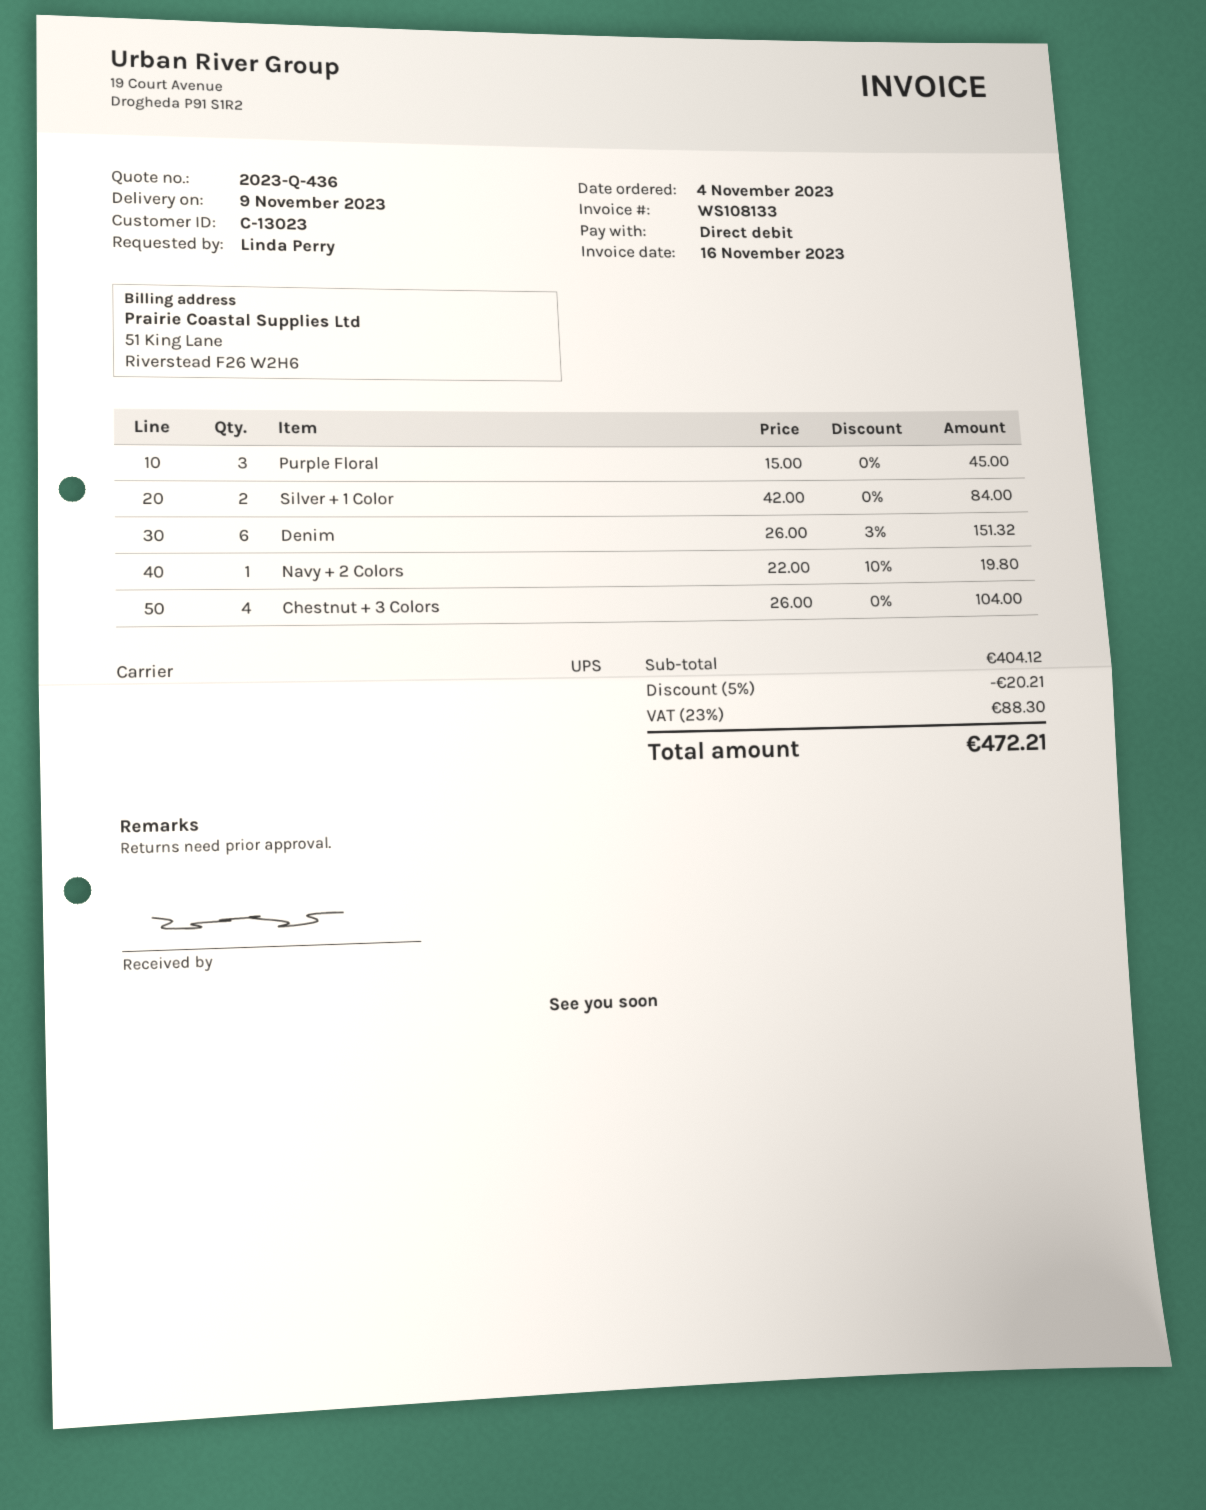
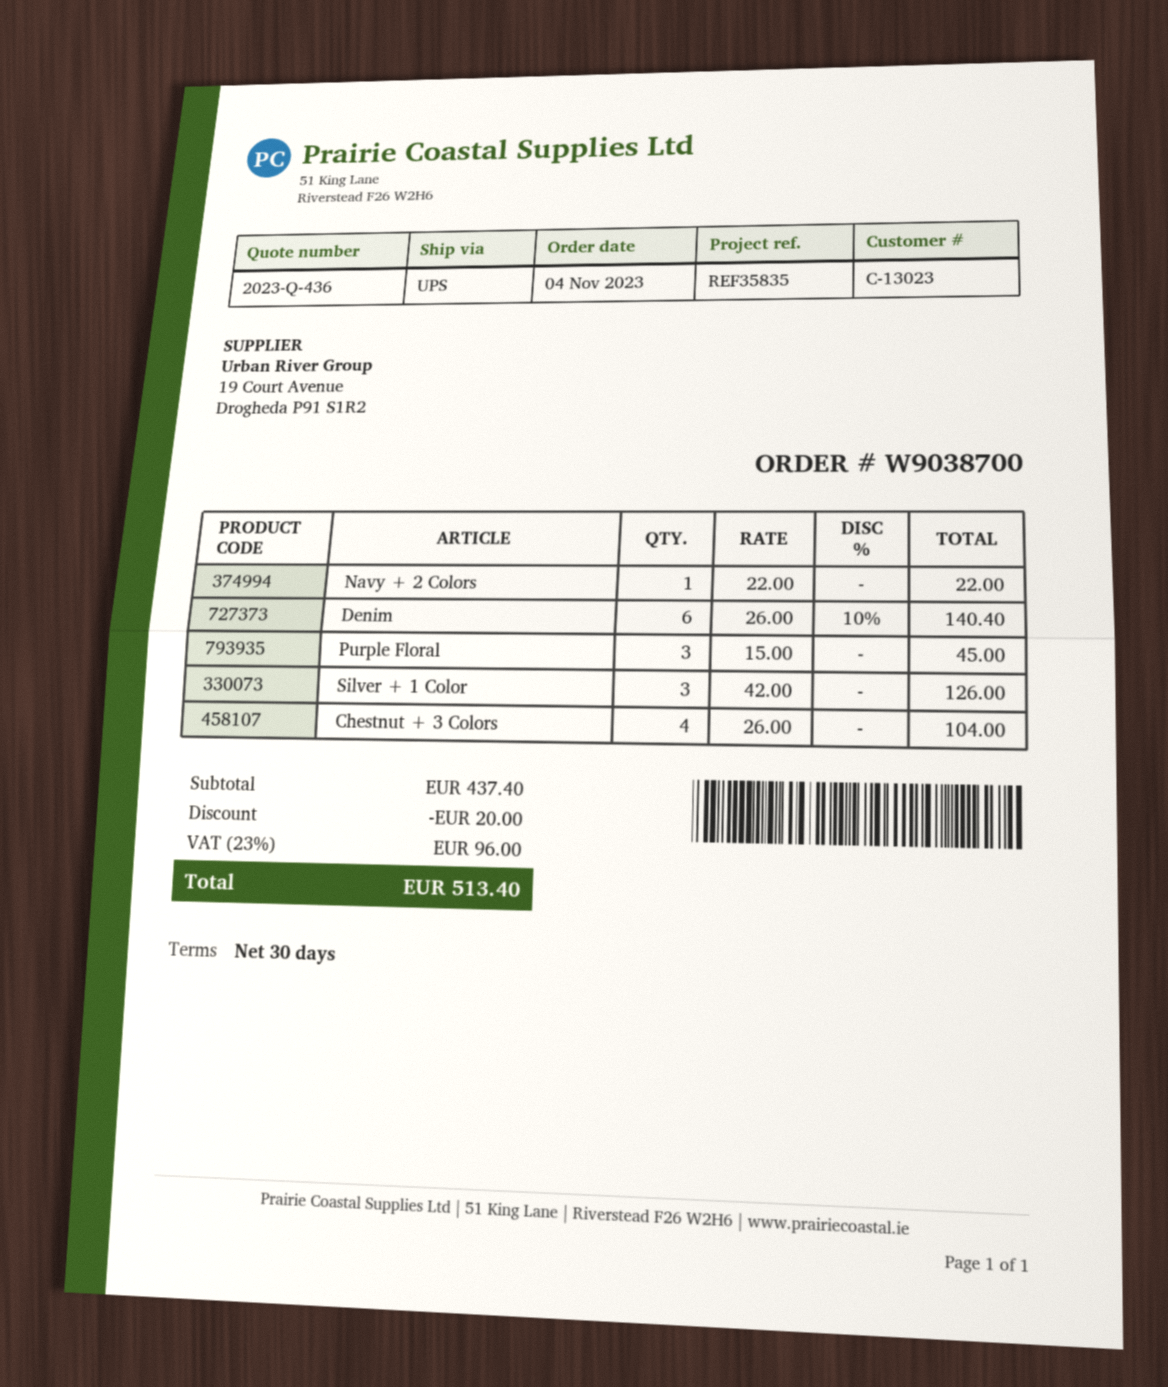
Silver + 1 Color: 2 x 42.00 = 84.00 -> 3 x 42.00 = 126.00
Denim: 6 x 26.00 - 3% = 151.32 -> 6 x 26.00 - 10% = 140.40
Navy + 2 Colors: 1 x 22.00 - 10% = 19.80 -> 1 x 22.00 = 22.00
subtotal: 404.12 -> 437.40
discount: 20.21 -> 20.00
tax: 23% = 88.30 -> 23% = 96.00
total: 472.21 -> 513.40

